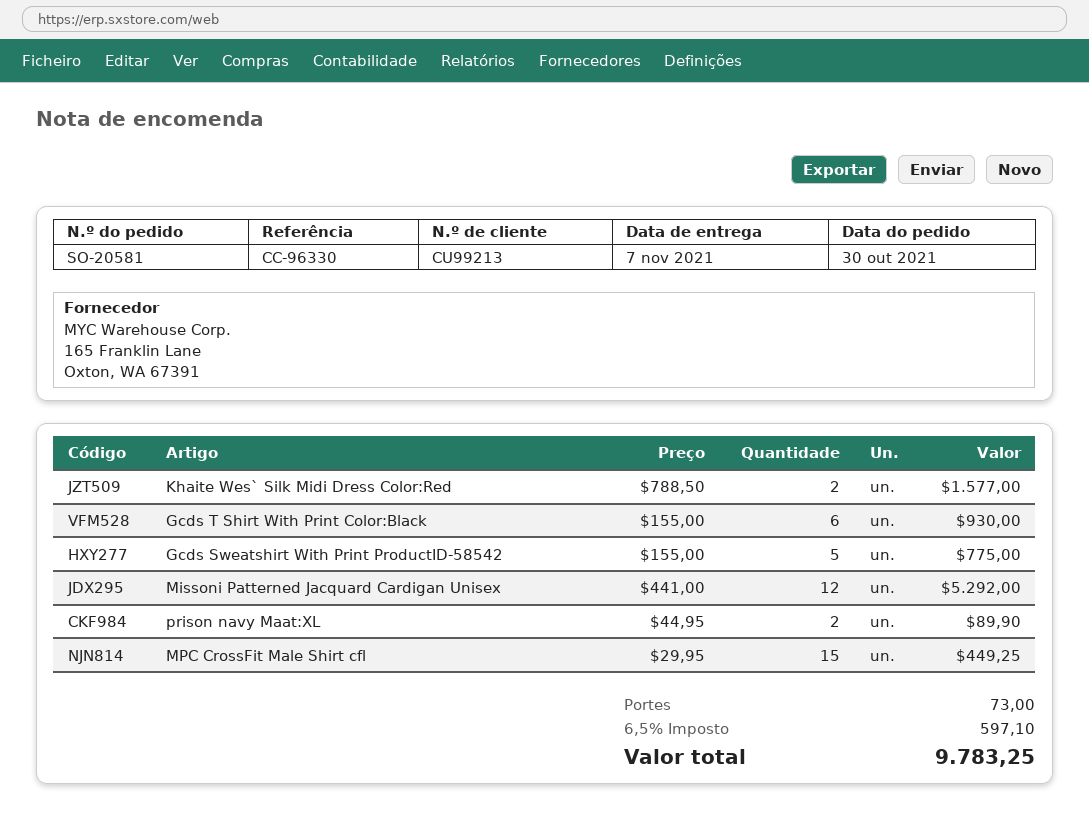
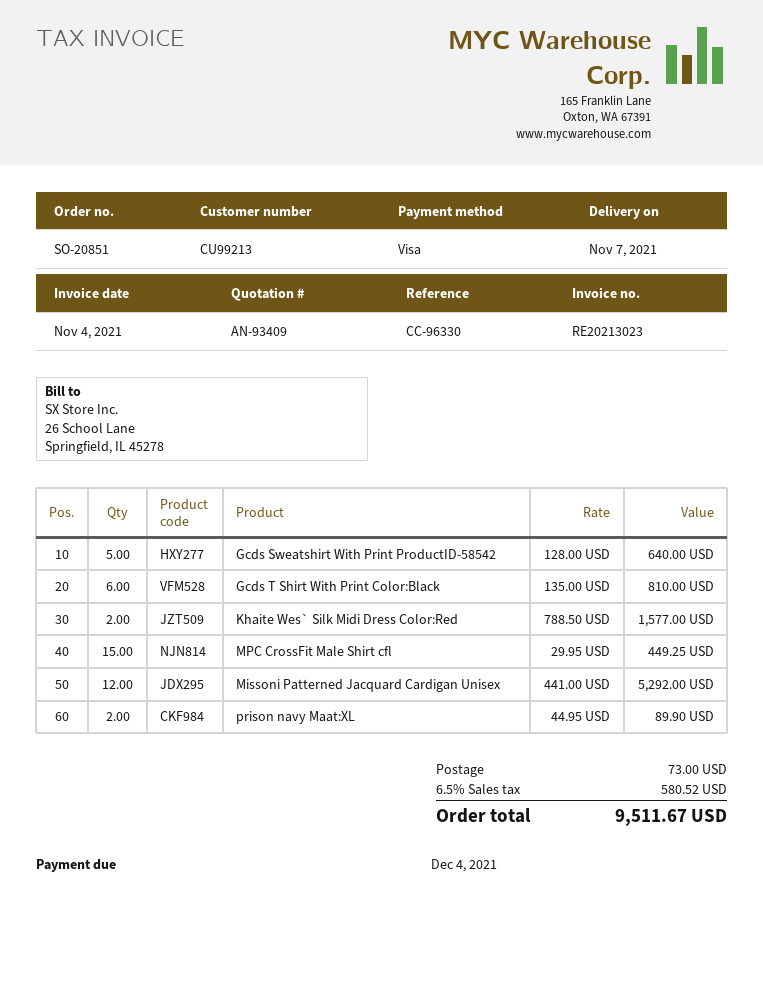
order number: SO-20581 -> SO-20851
Gcds T Shirt With Print Color:Black: 6 x 155.00 = 930.00 -> 6 x 135.00 = 810.00
Gcds Sweatshirt With Print ProductID-58542: 5 x 155.00 = 775.00 -> 5 x 128.00 = 640.00
tax: 6.5% = 597.10 -> 6.5% = 580.52
total: 9783.25 -> 9511.67

